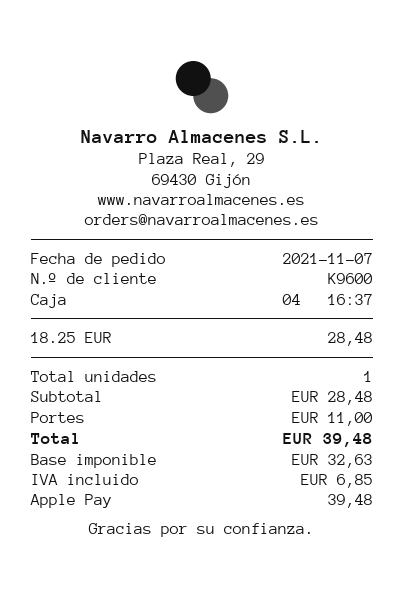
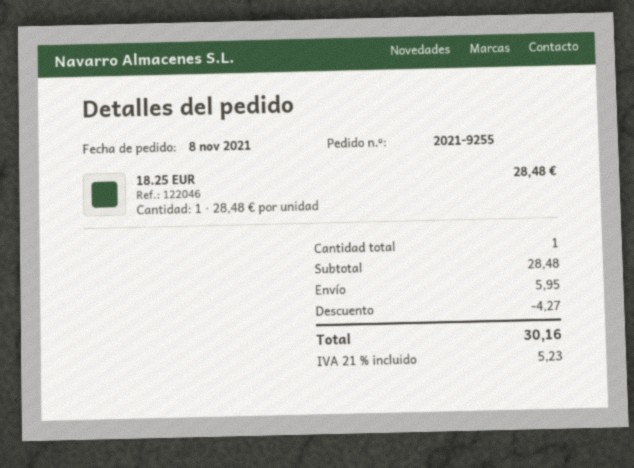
order date: 2021-11-07 -> 2021-11-08
discount: none -> 4.27
shipping: 11.00 -> 5.95
tax: 6.85 -> 5.23
total: 39.48 -> 30.16

